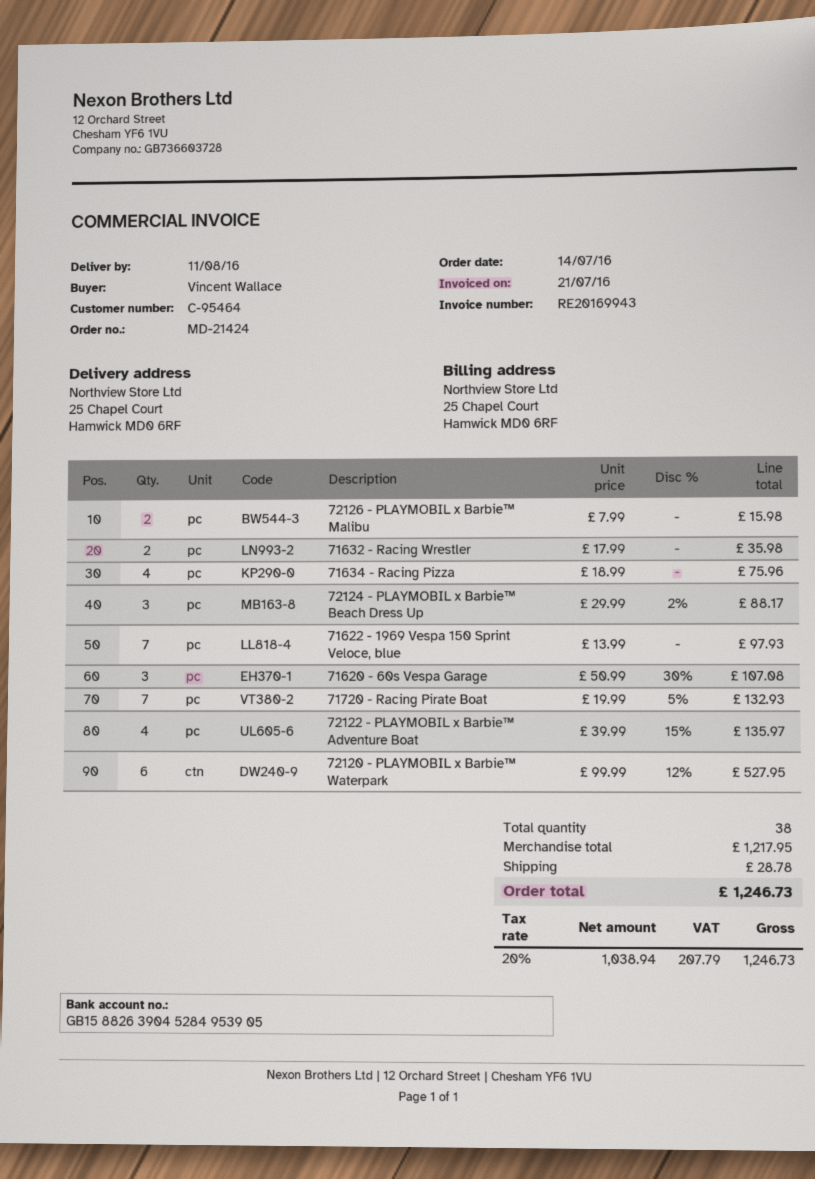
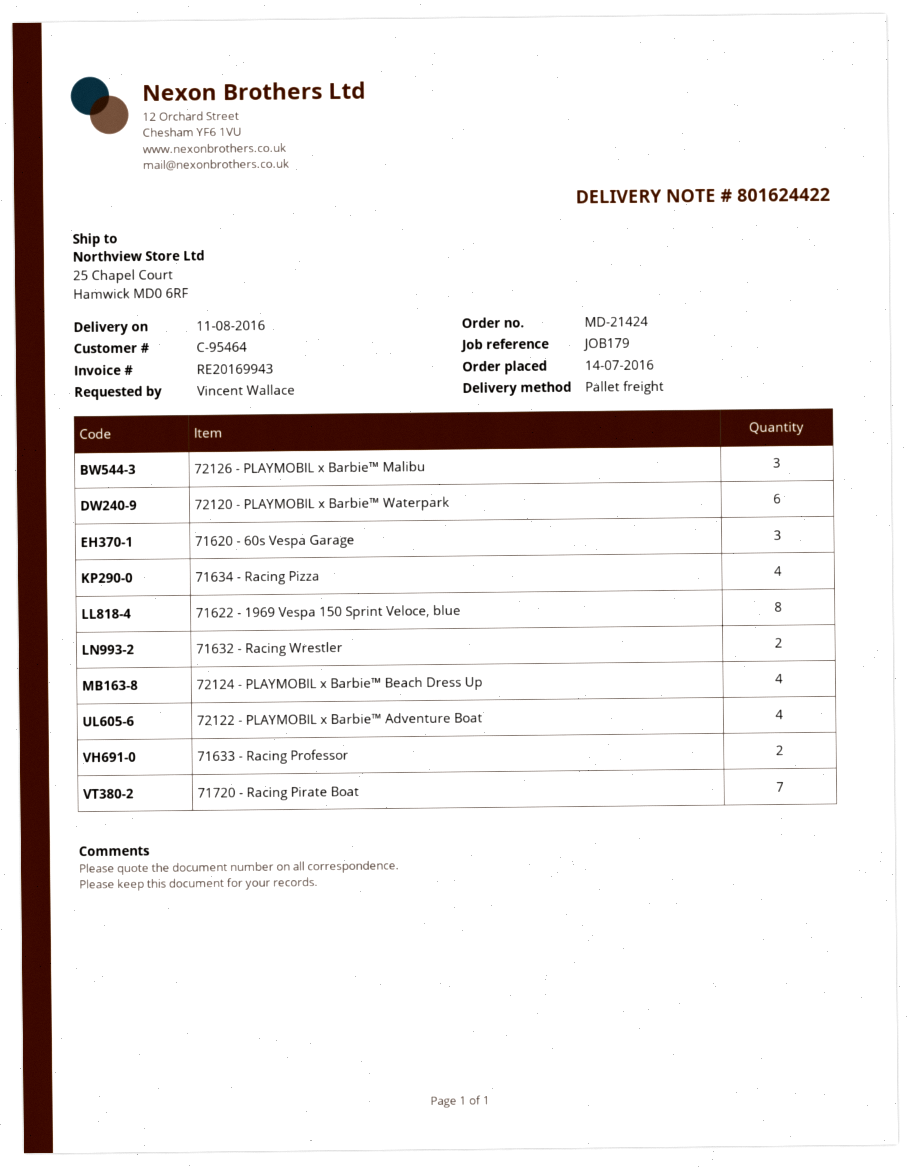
72126 - PLAYMOBIL x Barbie™ Malibu: 2 -> 3
72124 - PLAYMOBIL x Barbie™ Beach Dress Up: 3 -> 4
71622 - 1969 Vespa 150 Sprint Veloce, blue: 7 -> 8
71633 - Racing Professor: none -> 2

